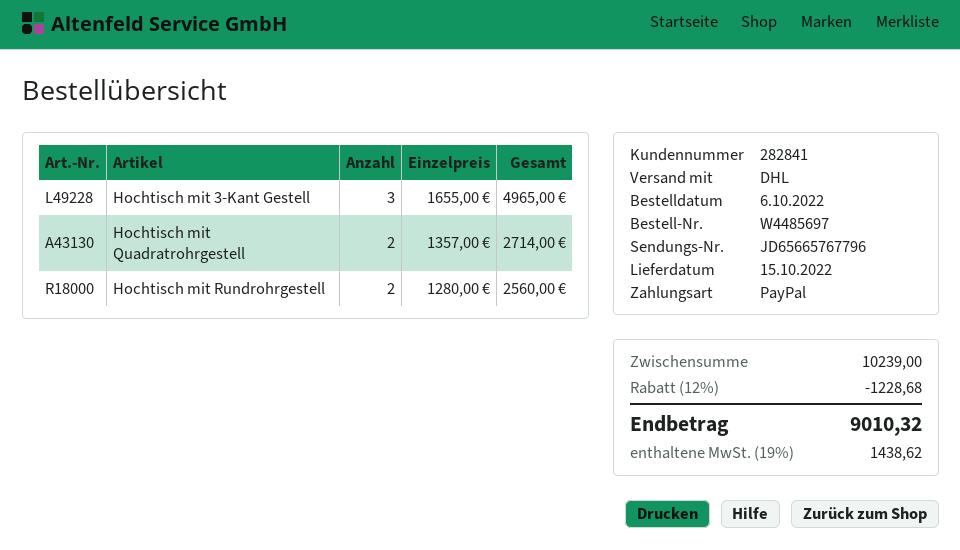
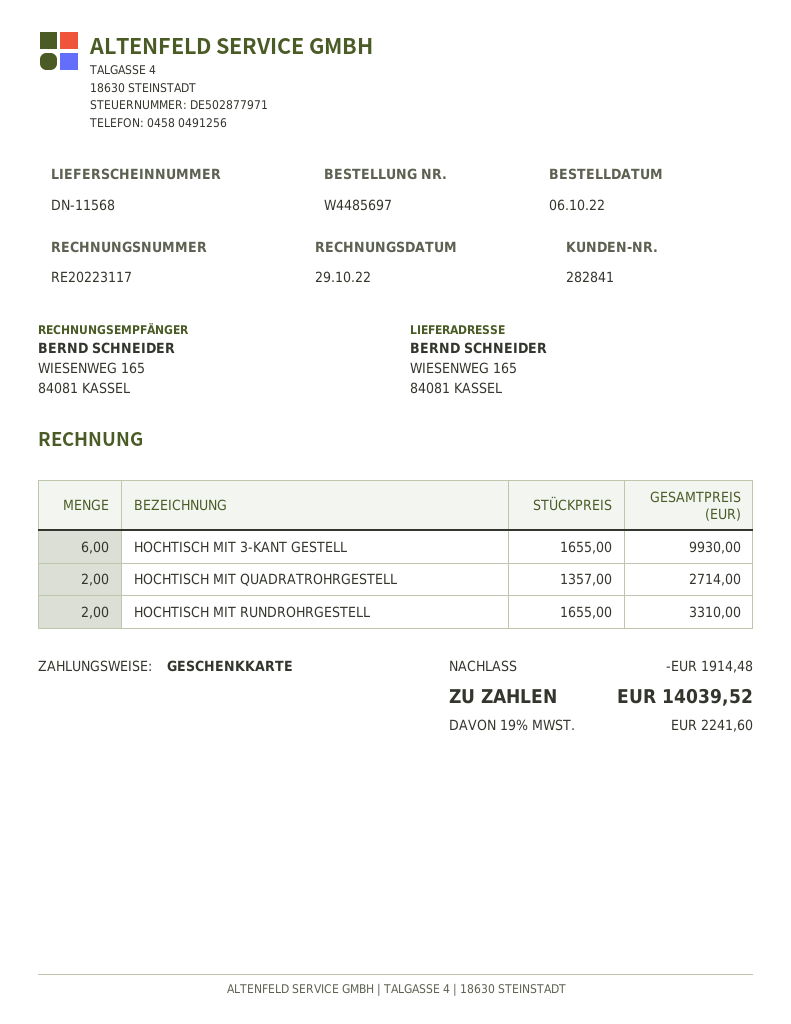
payment method: PayPal -> gift card
Hochtisch mit 3-Kant Gestell: 3 x 1655.00 = 4965.00 -> 6 x 1655.00 = 9930.00
Hochtisch mit Rundrohrgestell: 2 x 1280.00 = 2560.00 -> 2 x 1655.00 = 3310.00
discount: 1228.68 -> 1914.48
tax: 19% = 1438.62 -> 19% = 2241.60
total: 9010.32 -> 14039.52

